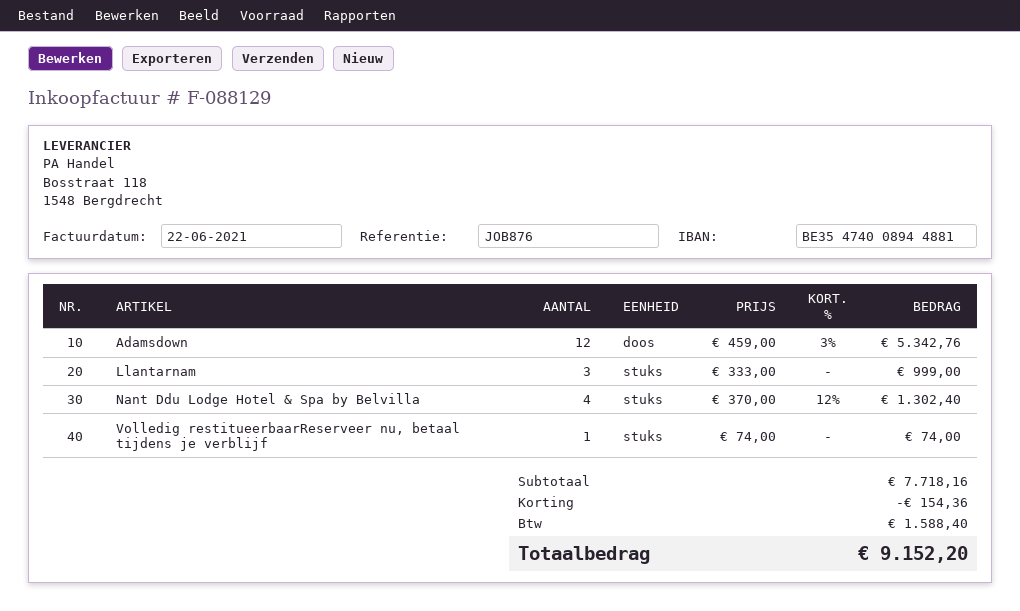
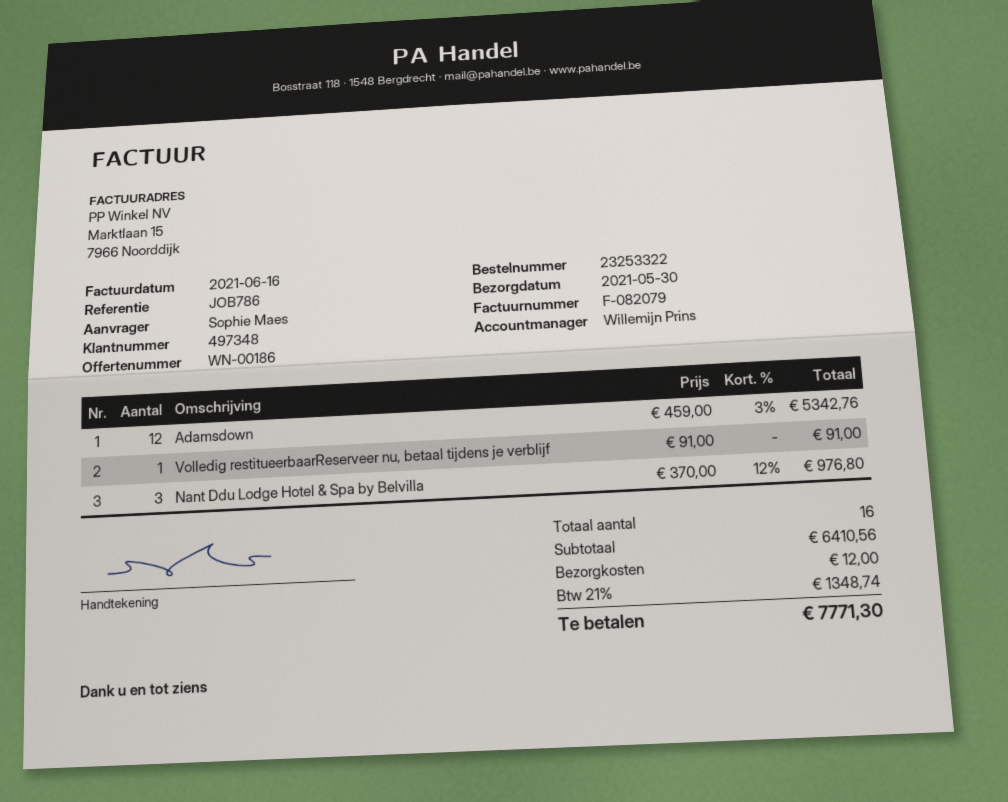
invoice number: F-088129 -> F-082079
invoice date: 2021-06-22 -> 2021-06-16
reference: JOB876 -> JOB786
Llantarnam: 3 x 333.00 = 999.00 -> none
Nant Ddu Lodge Hotel & Spa by Belvilla: 4 x 370.00 - 12% = 1302.40 -> 3 x 370.00 - 12% = 976.80
Volledig restitueerbaarReserveer nu, betaal tijdens je verblijf: 1 x 74.00 = 74.00 -> 1 x 91.00 = 91.00
subtotal: 7718.16 -> 6410.56
discount: 154.36 -> none
shipping: none -> 12.00
tax: 1588.40 -> 1348.74
total: 9152.20 -> 7771.30

